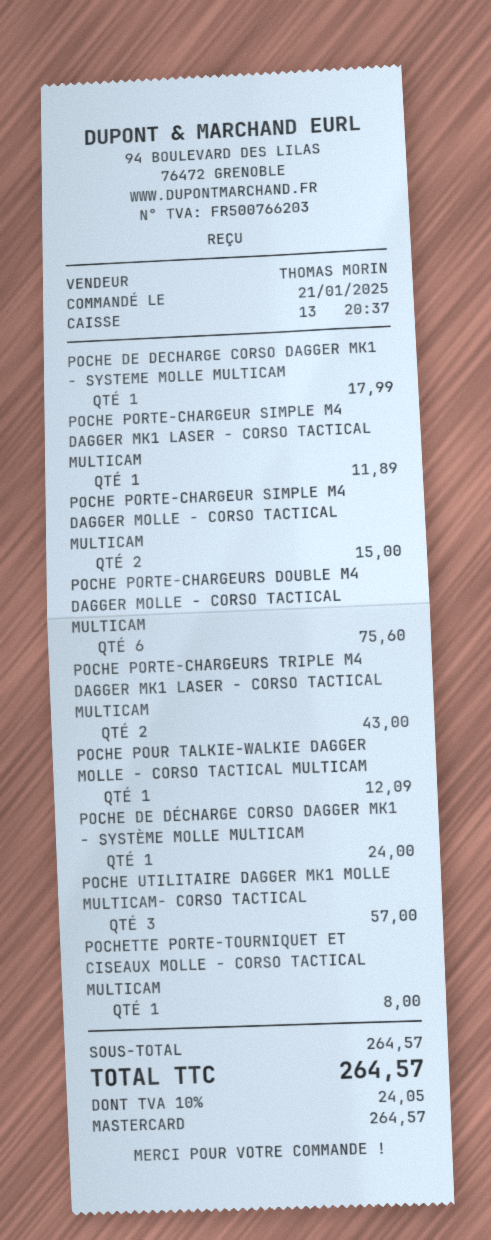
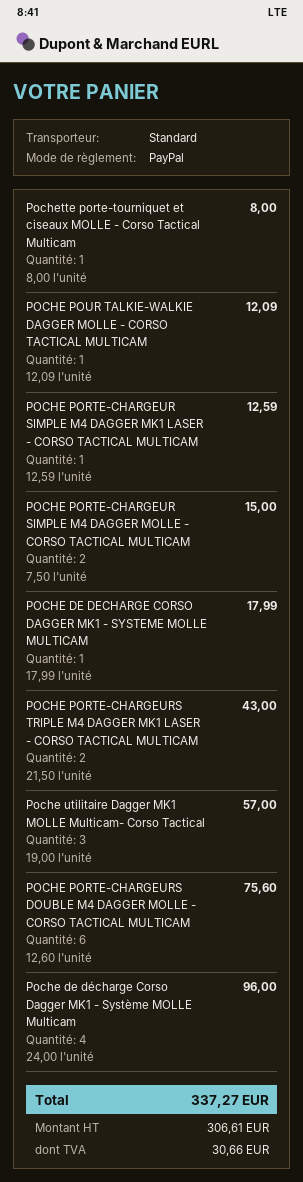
payment method: Mastercard -> PayPal
POCHE PORTE-CHARGEUR SIMPLE M4 DAGGER MK1 LASER - CORSO TACTICAL MULTICAM: 1 for 11.89 -> 1 for 12.59
POCHE DE DÉCHARGE CORSO DAGGER MK1 - SYSTÈME MOLLE MULTICAM: 1 for 24.00 -> 4 for 96.00
tax: 24.05 -> 30.66
total: 264.57 -> 337.27

